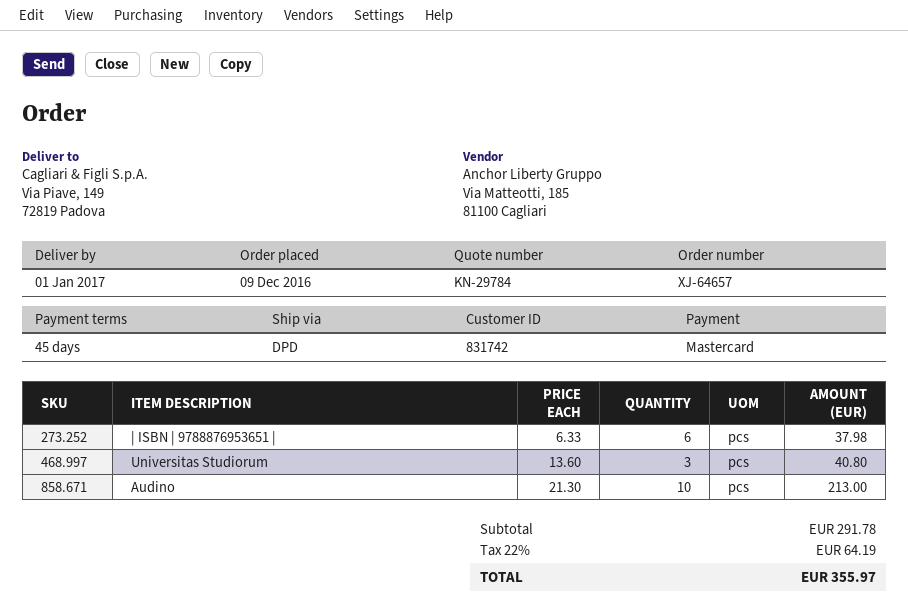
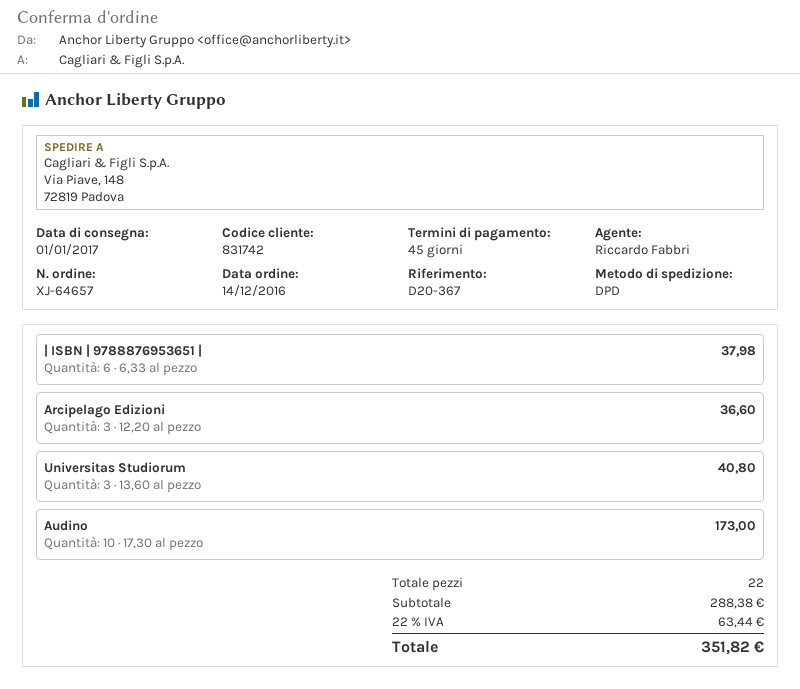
order date: 2016-12-09 -> 2016-12-14
ship to: Via Piave, 149, 72819 Padova -> Via Piave, 148, 72819 Padova
Audino: 10 x 21.30 = 213.00 -> 10 x 17.30 = 173.00
Arcipelago Edizioni: none -> 3 x 12.20 = 36.60
subtotal: 291.78 -> 288.38
tax: 22% = 64.19 -> 22% = 63.44
total: 355.97 -> 351.82

